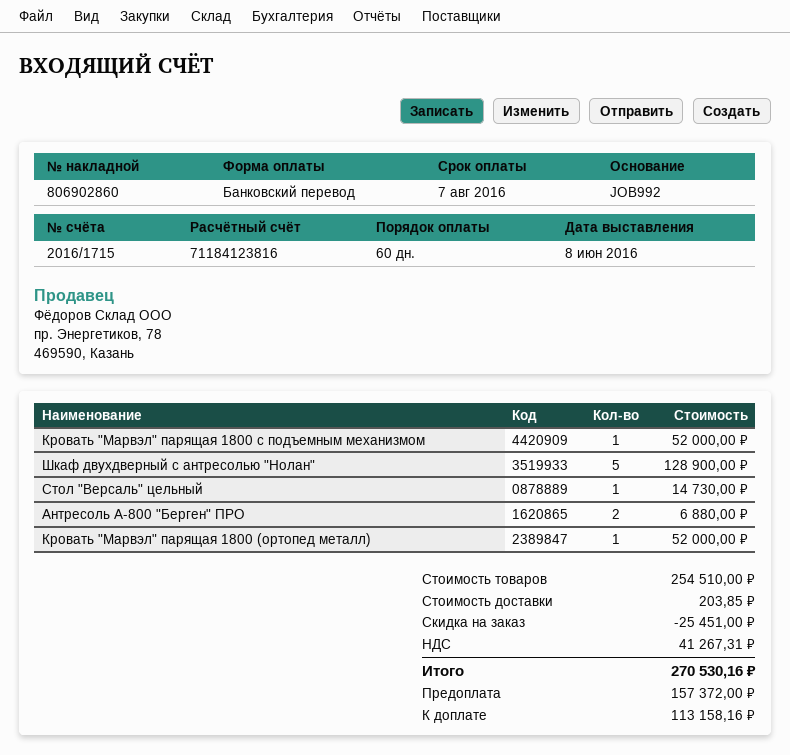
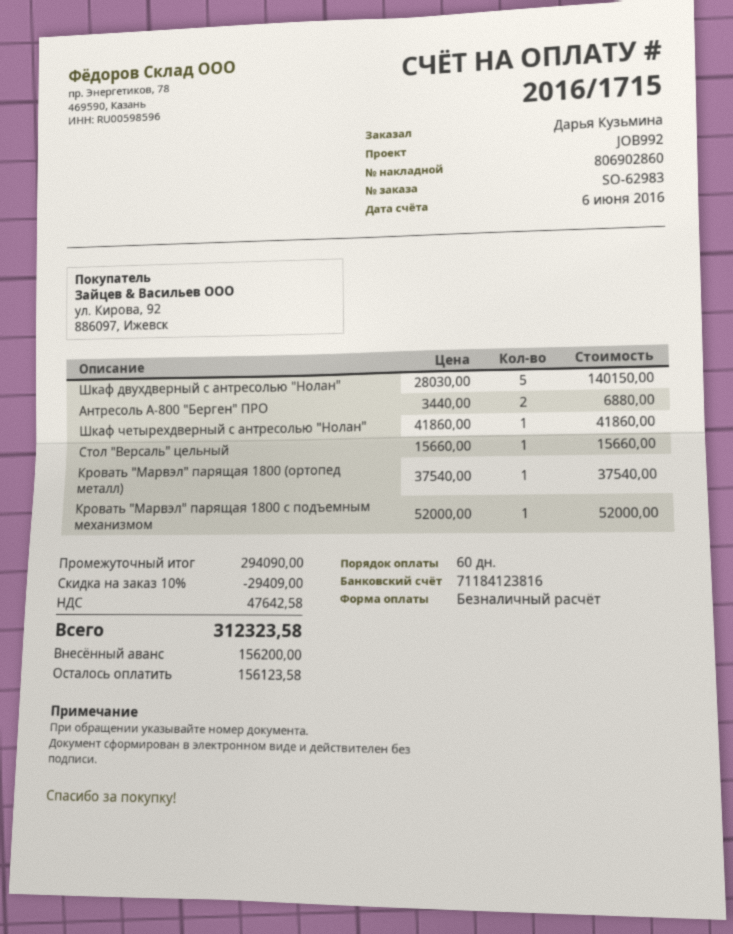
invoice date: 2016-06-08 -> 2016-06-06
Шкаф двухдверный с антресолью "Нолан": 5 for 128900.00 -> 5 for 140150.00
Стол "Версаль" цельный: 1 for 14730.00 -> 1 for 15660.00
Кровать "Марвэл" парящая 1800 (ортопед металл): 1 for 52000.00 -> 1 for 37540.00
Шкаф четырехдверный с антресолью "Нолан": none -> 1 for 41860.00
subtotal: 254510.00 -> 294090.00
discount: 25451.00 -> 29409.00
shipping: 203.85 -> none
tax: 41267.31 -> 47642.58
total: 270530.16 -> 312323.58
deposit: 157372.00 -> 156200.00
balance: 113158.16 -> 156123.58

